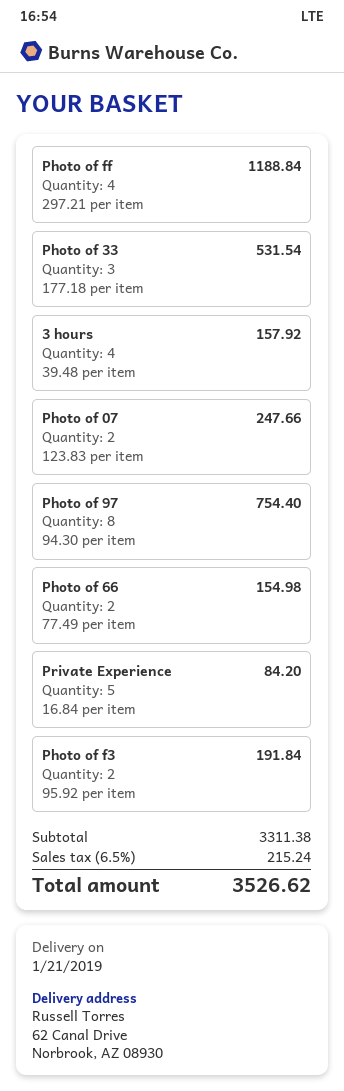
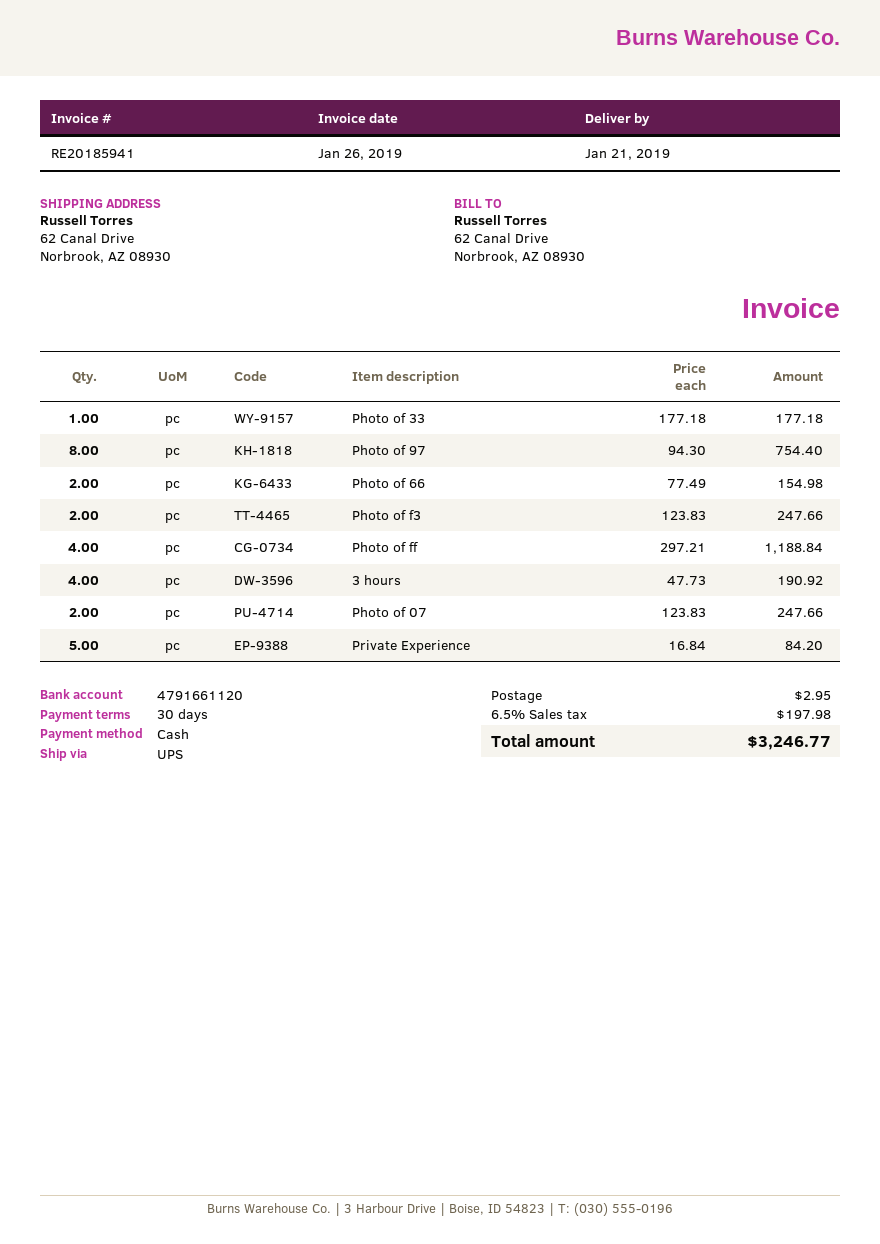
Photo of 33: 3 x 177.18 = 531.54 -> 1 x 177.18 = 177.18
3 hours: 4 x 39.48 = 157.92 -> 4 x 47.73 = 190.92
Photo of f3: 2 x 95.92 = 191.84 -> 2 x 123.83 = 247.66
shipping: none -> 2.95
tax: 6.5% = 215.24 -> 6.5% = 197.98
total: 3526.62 -> 3246.77

